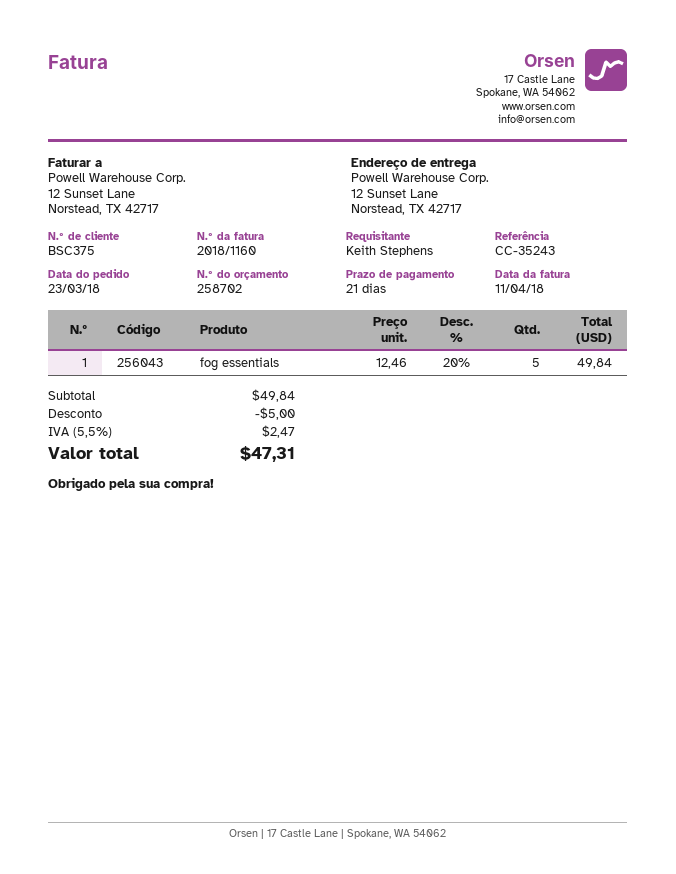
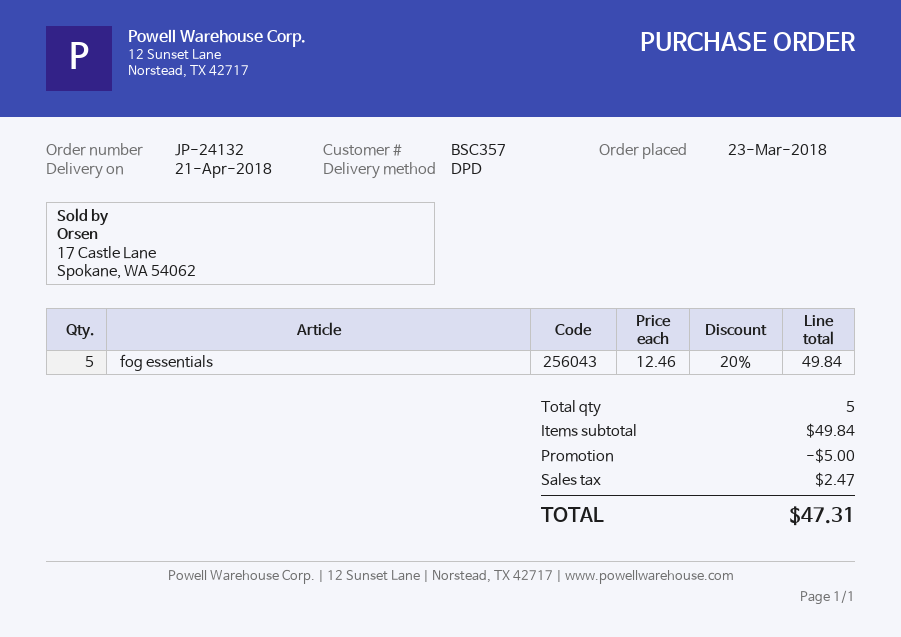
customer number: BSC375 -> BSC357

